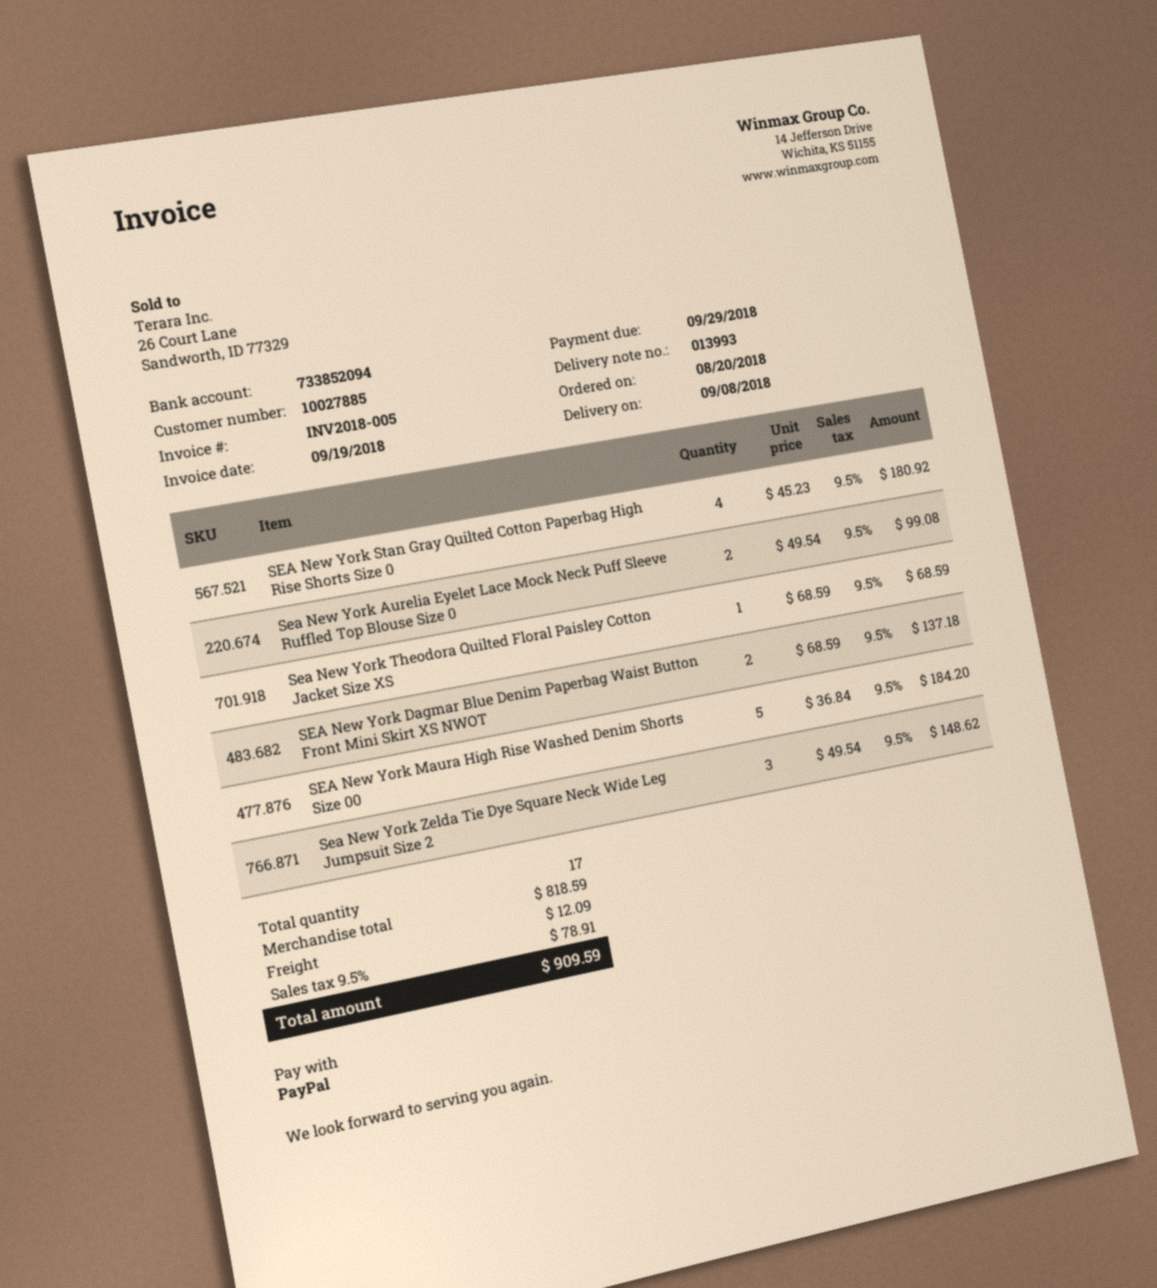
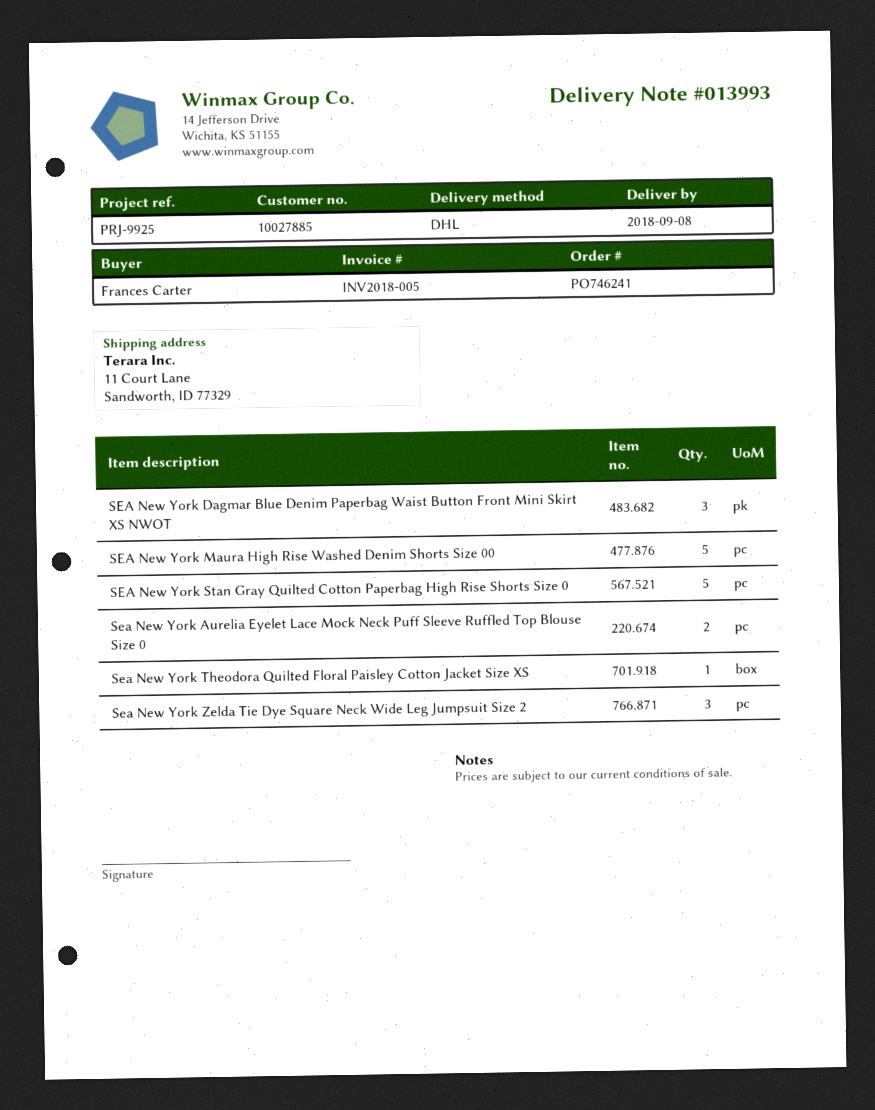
SEA New York Stan Gray Quilted Cotton Paperbag High Rise Shorts Size 0: 4 -> 5
SEA New York Dagmar Blue Denim Paperbag Waist Button Front Mini Skirt XS NWOT: 2 -> 3

